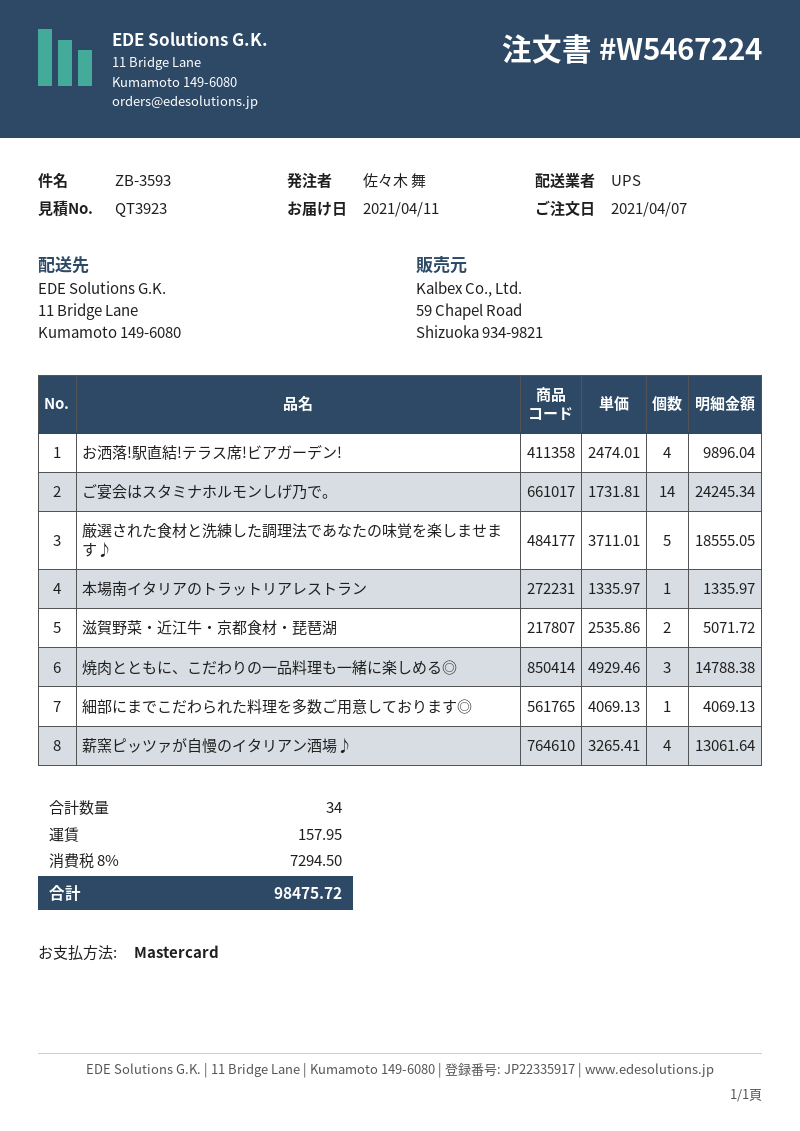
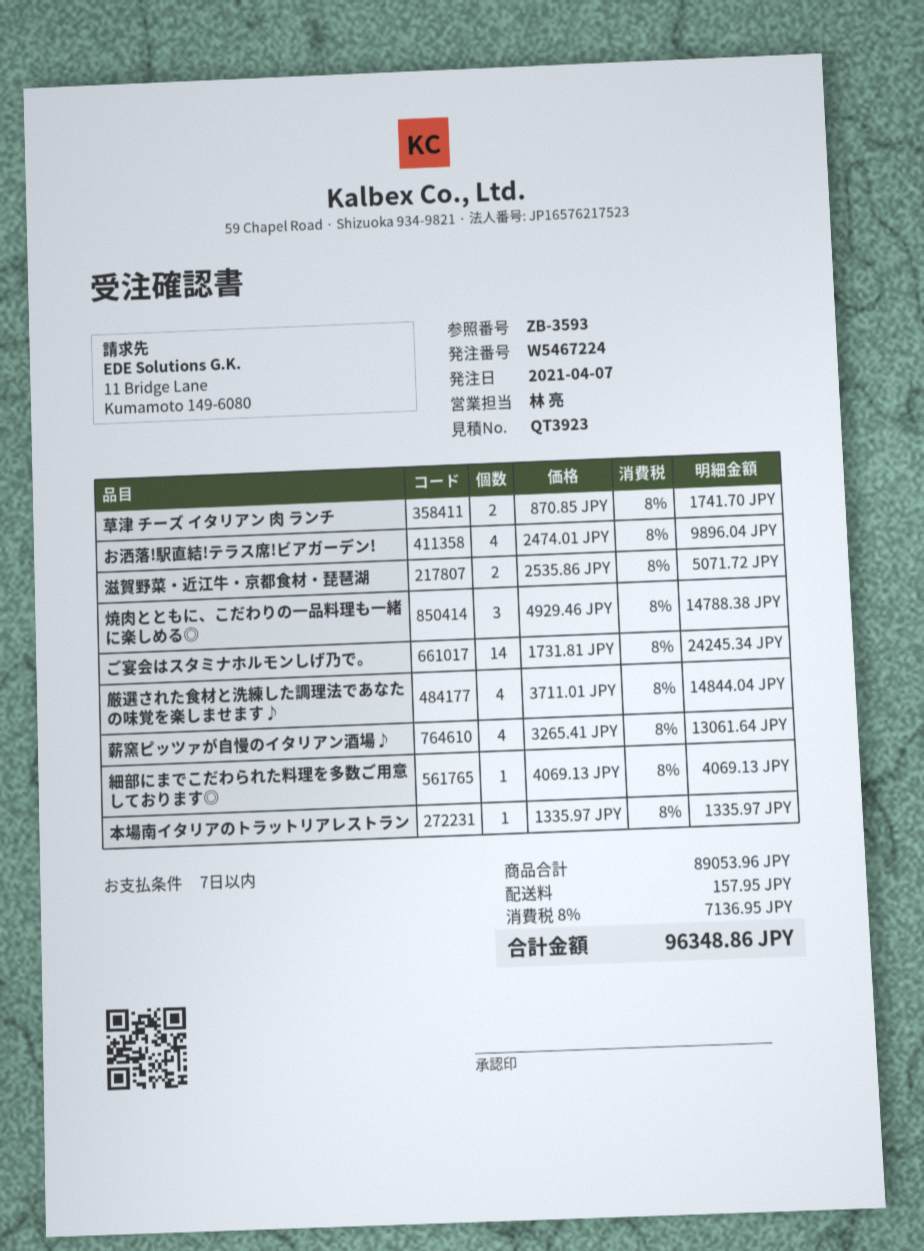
厳選された食材と洗練した調理法であなたの味覚を楽しませます♪: 5 x 3711.01 = 18555.05 -> 4 x 3711.01 = 14844.04
草津 チーズ イタリアン 肉 ランチ: none -> 2 x 870.85 = 1741.70
tax: 8% = 7294.50 -> 8% = 7136.95
total: 98475.72 -> 96348.86

